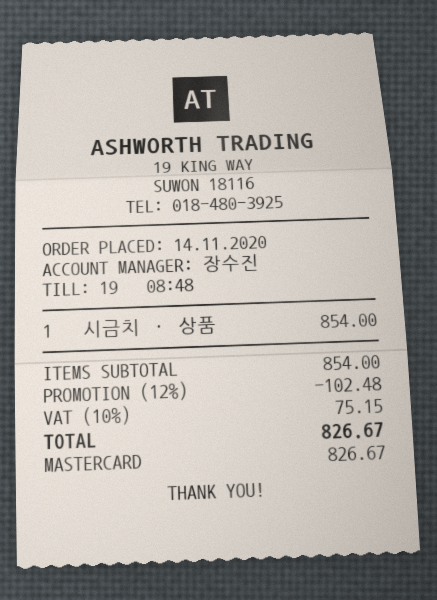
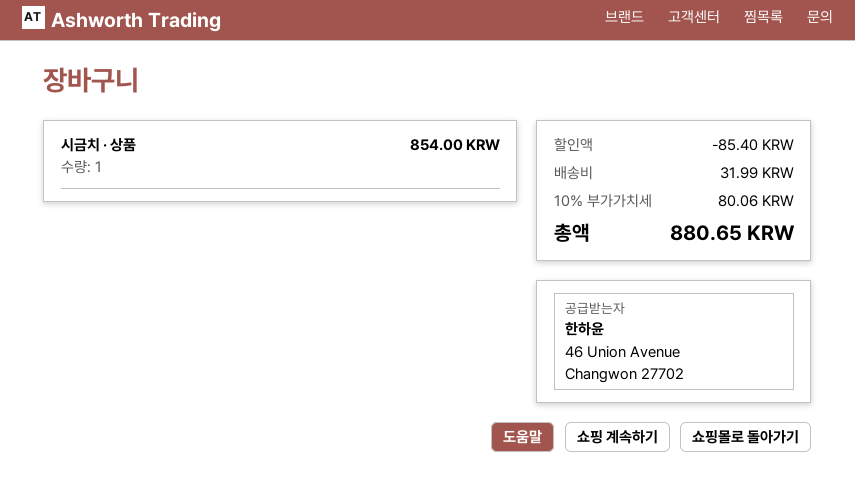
discount: 102.48 -> 85.40
shipping: none -> 31.99
tax: 10% = 75.15 -> 10% = 80.06
total: 826.67 -> 880.65

